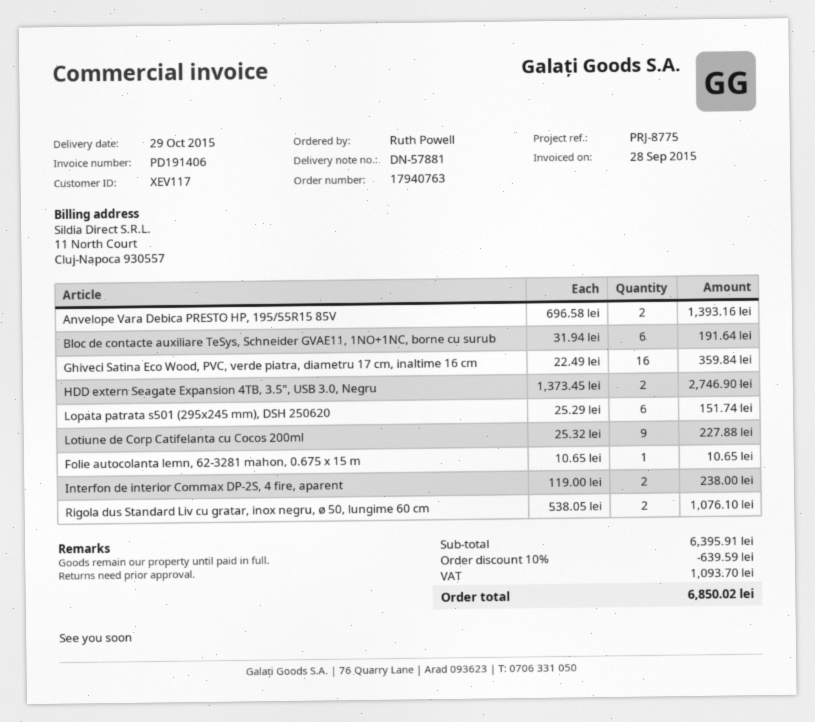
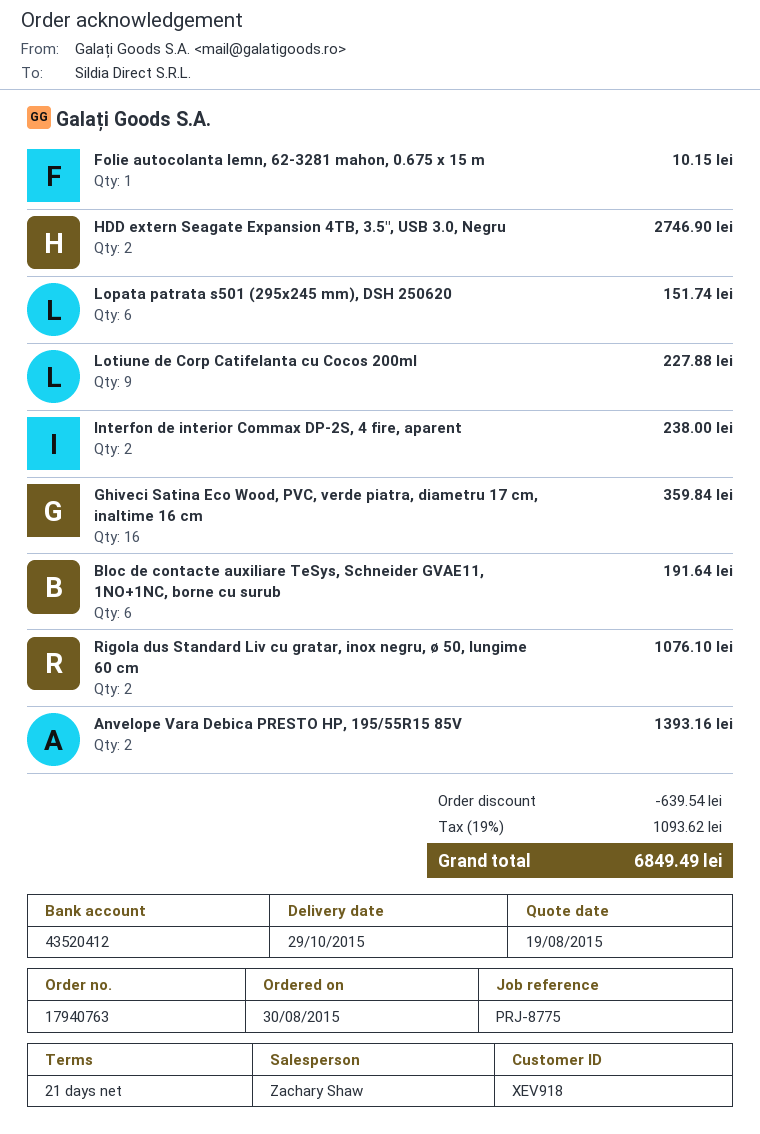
customer number: XEV117 -> XEV918
Folie autocolanta lemn, 62-3281 mahon, 0.675 x 15 m: 1 for 10.65 -> 1 for 10.15
discount: 639.59 -> 639.54
tax: 1093.70 -> 1093.62
total: 6850.02 -> 6849.49

